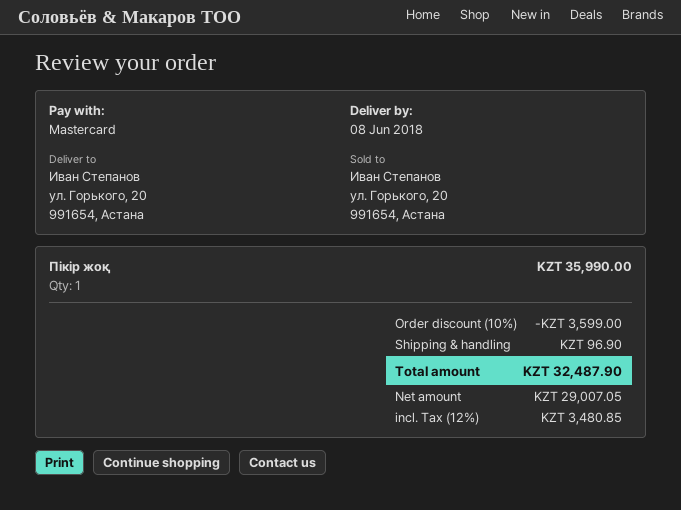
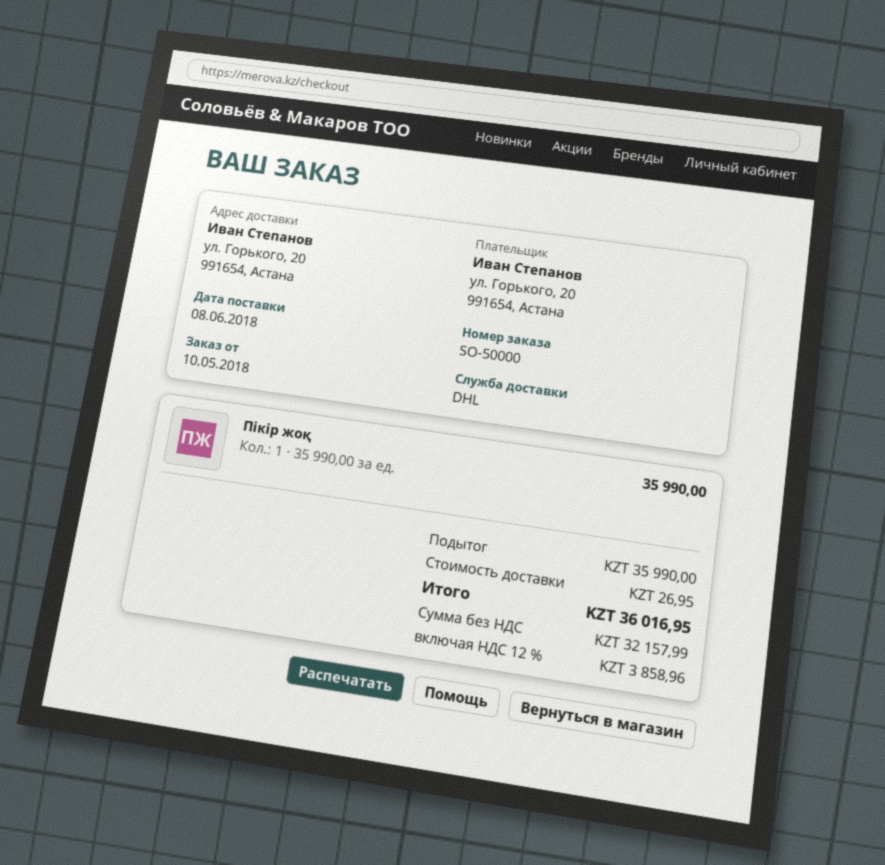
discount: 10% = 3599.00 -> none
shipping: 96.90 -> 26.95
net: 29007.05 -> 32157.99
tax: 12% = 3480.85 -> 12% = 3858.96
total: 32487.90 -> 36016.95

